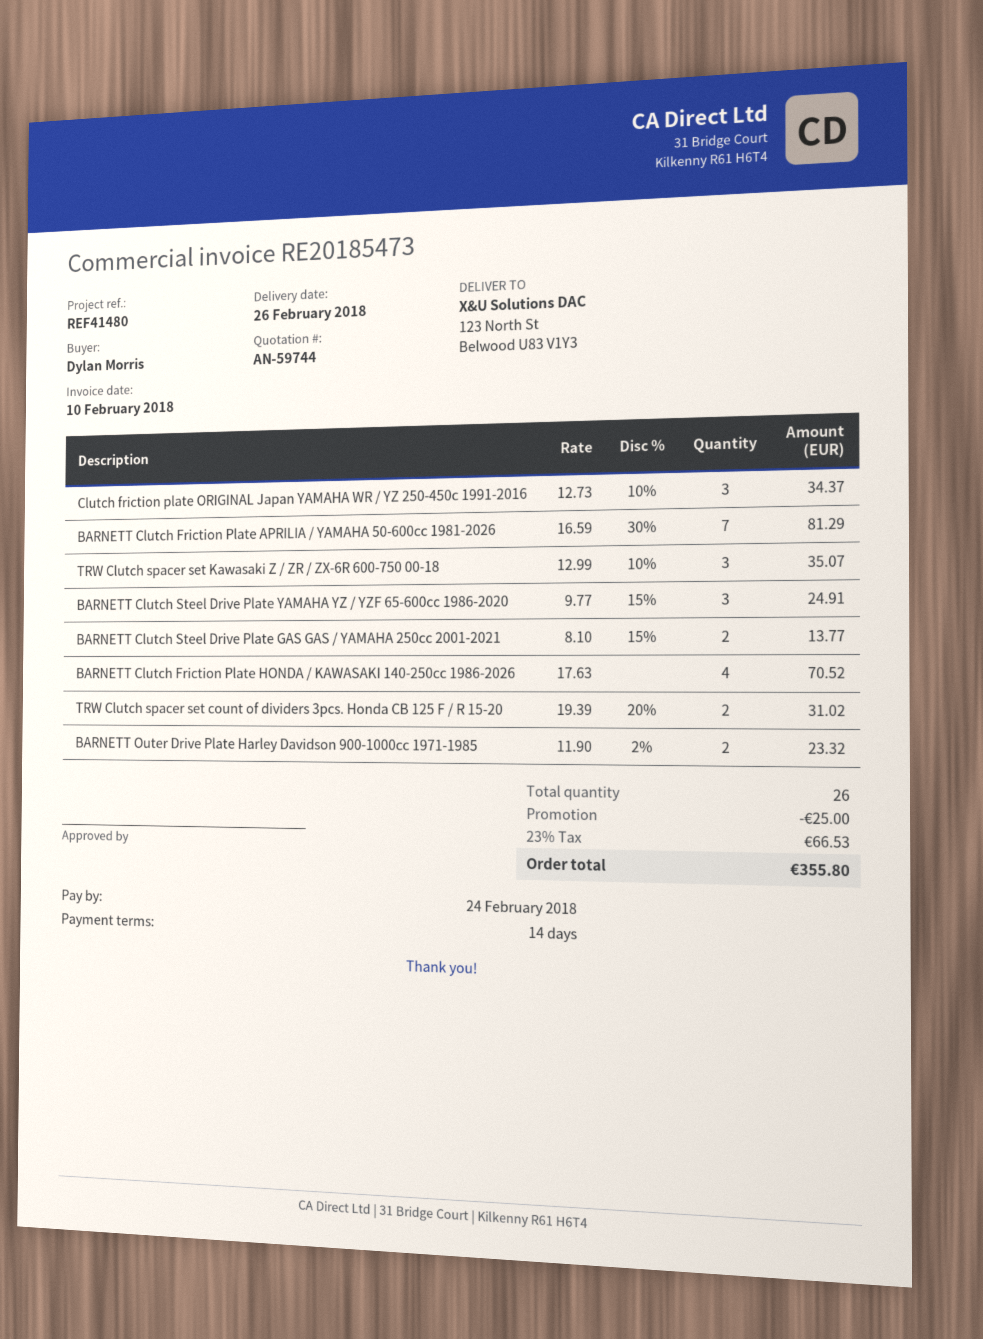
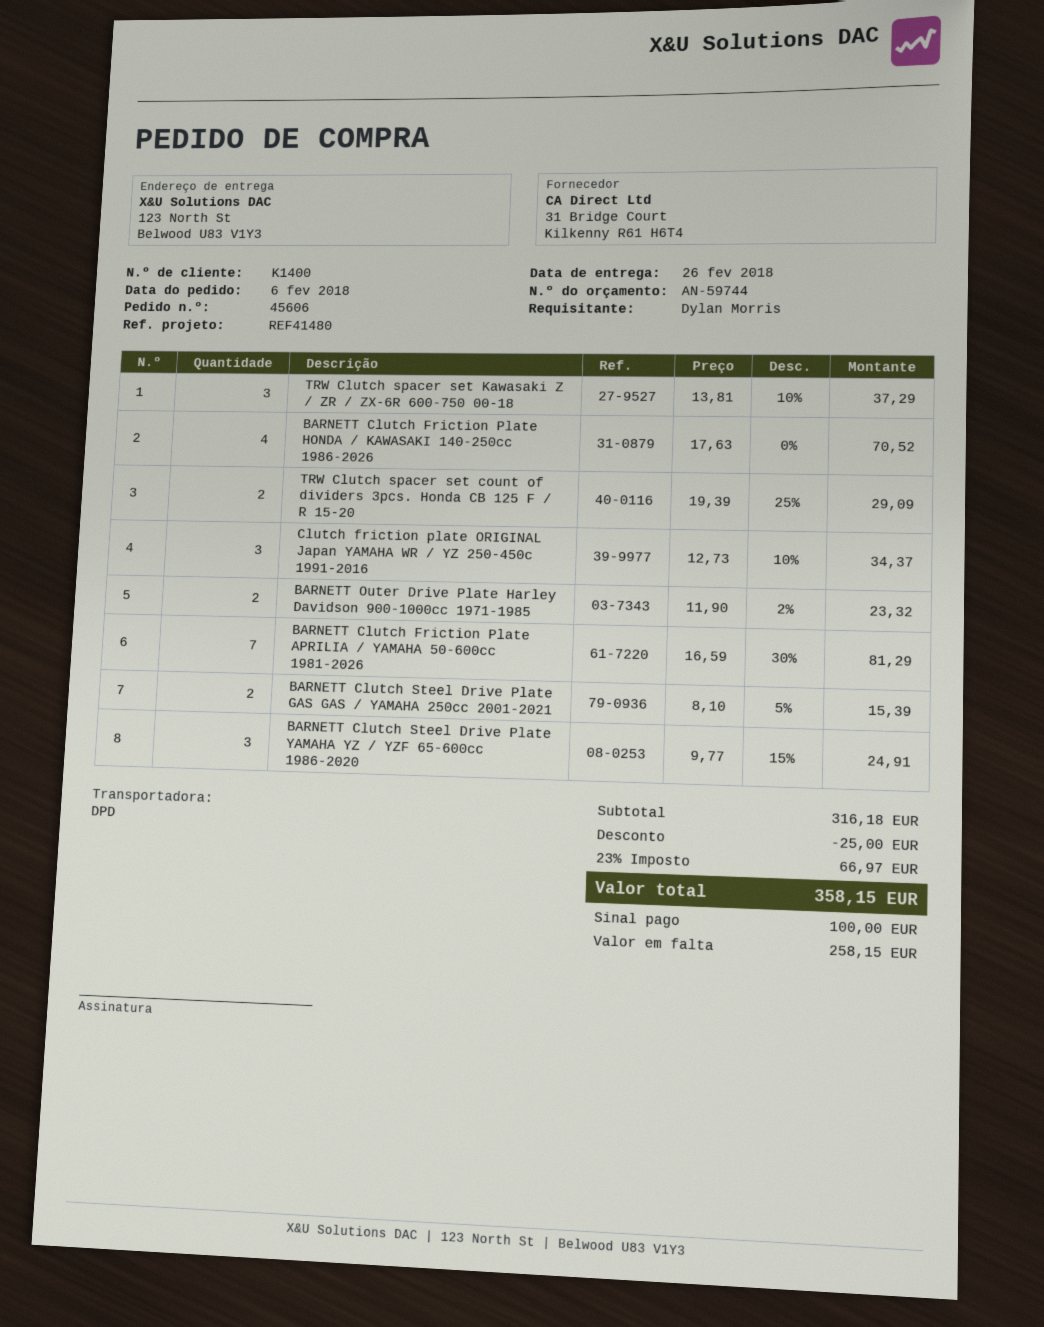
TRW Clutch spacer set Kawasaki Z / ZR / ZX-6R 600-750 00-18: 3 x 12.99 - 10% = 35.07 -> 3 x 13.81 - 10% = 37.29
BARNETT Clutch Steel Drive Plate GAS GAS / YAMAHA 250cc 2001-2021: 2 x 8.10 - 15% = 13.77 -> 2 x 8.10 - 5% = 15.39
TRW Clutch spacer set count of dividers 3pcs. Honda CB 125 F / R 15-20: 2 x 19.39 - 20% = 31.02 -> 2 x 19.39 - 25% = 29.09
tax: 23% = 66.53 -> 23% = 66.97
total: 355.80 -> 358.15

